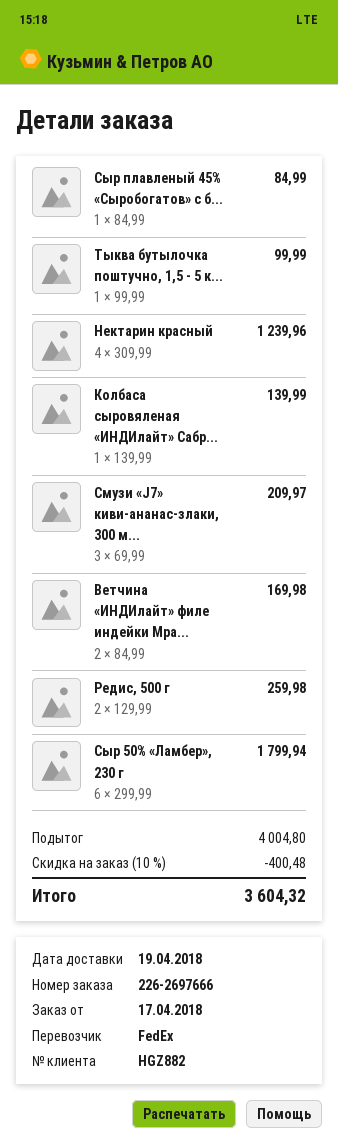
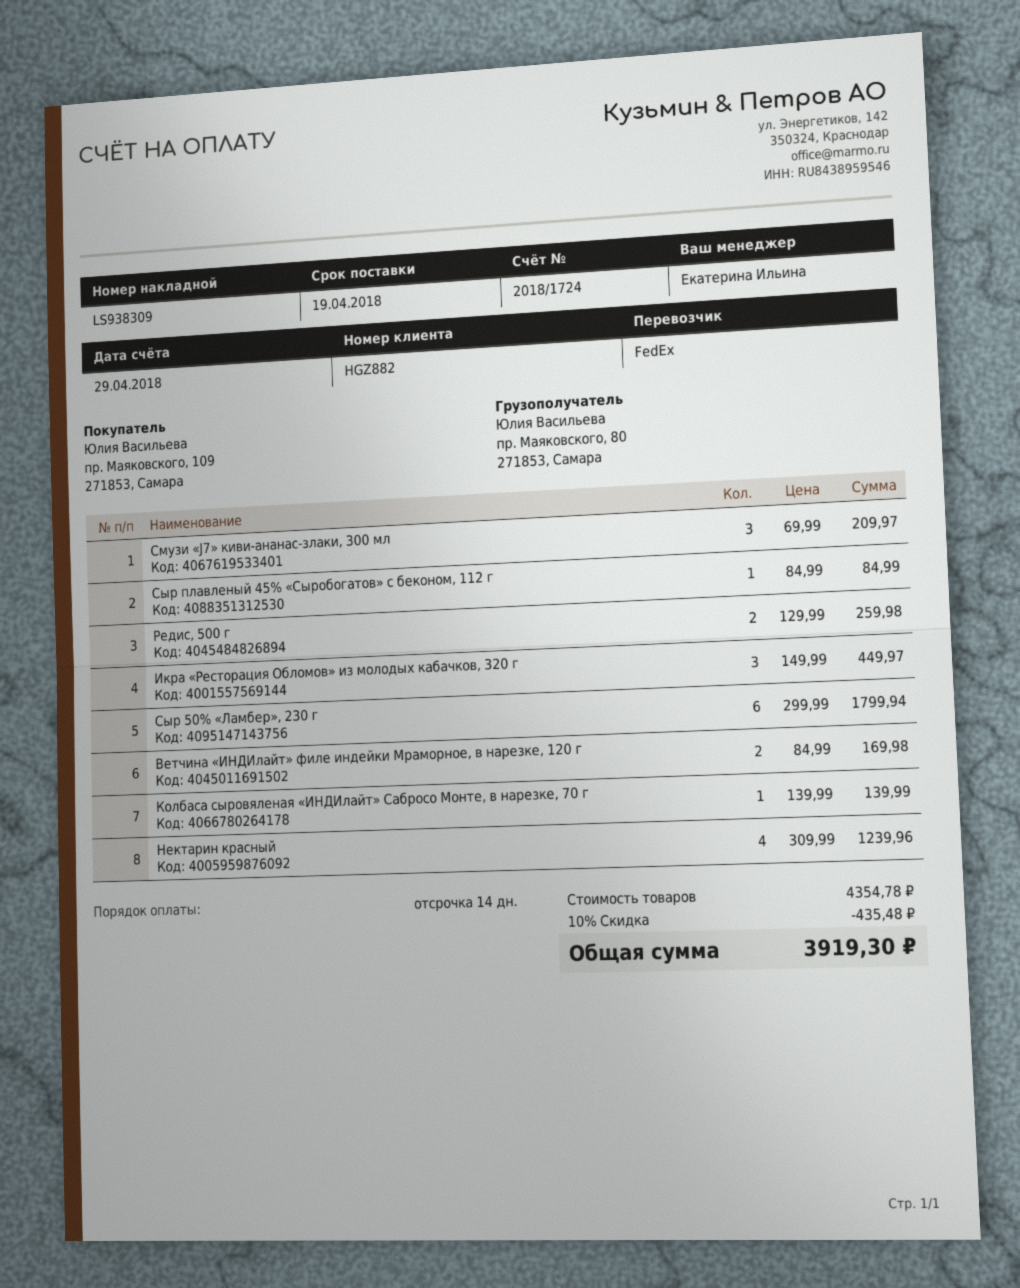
Тыква бутылочка поштучно, 1,5 - 5 к...: 1 x 99.99 = 99.99 -> none
Икра «Ресторация Обломов» из молодых кабачков, 320 г: none -> 3 x 149.99 = 449.97
subtotal: 4004.80 -> 4354.78
discount: 10% = 400.48 -> 10% = 435.48
total: 3604.32 -> 3919.30

